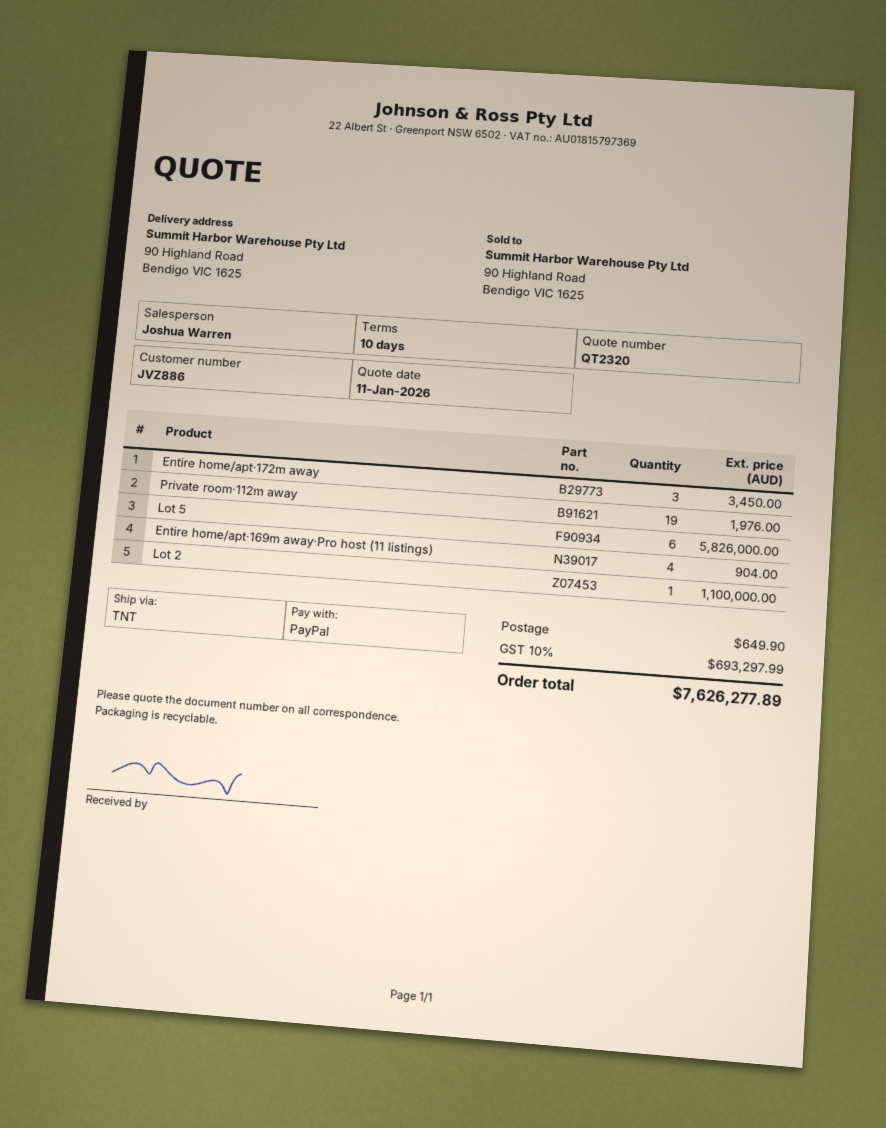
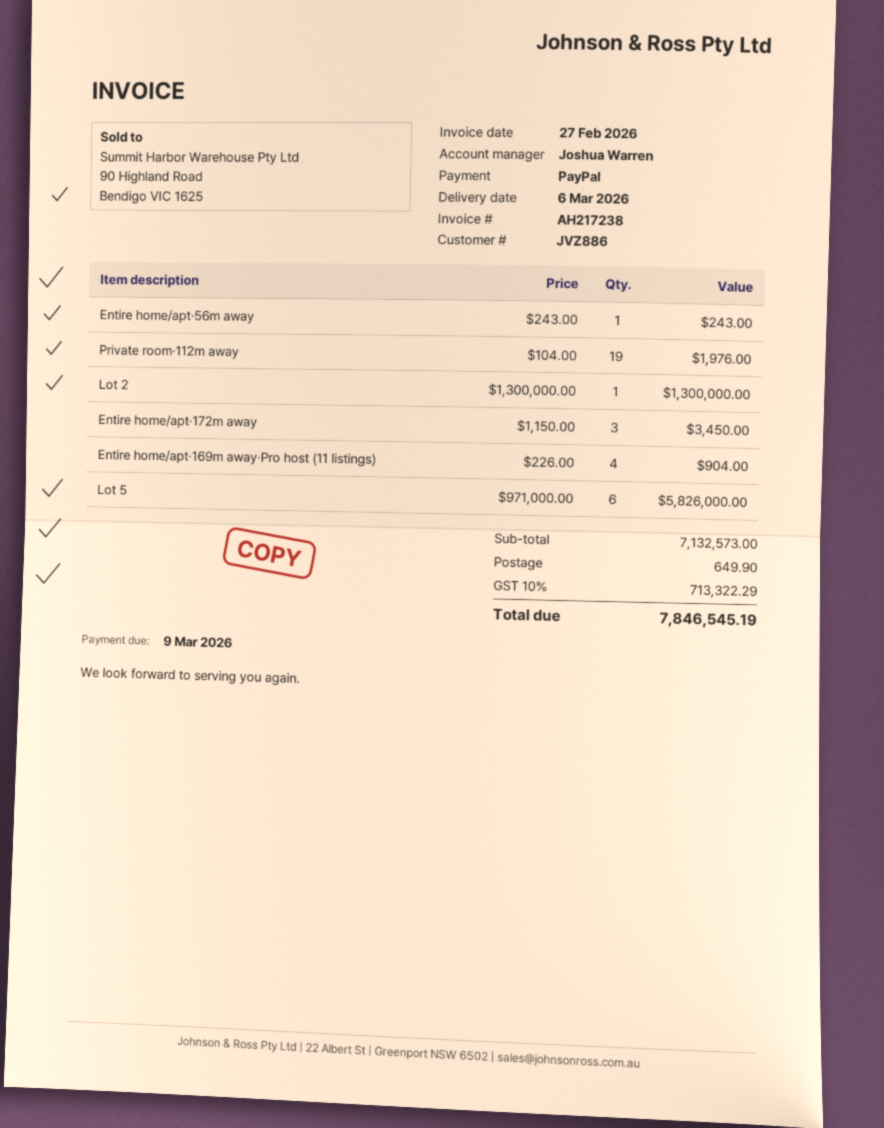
Lot 2: 1 for 1100000.00 -> 1 for 1300000.00
Entire home/apt·56m away: none -> 1 for 243.00
tax: 10% = 693297.99 -> 10% = 713322.29
total: 7626277.89 -> 7846545.19

